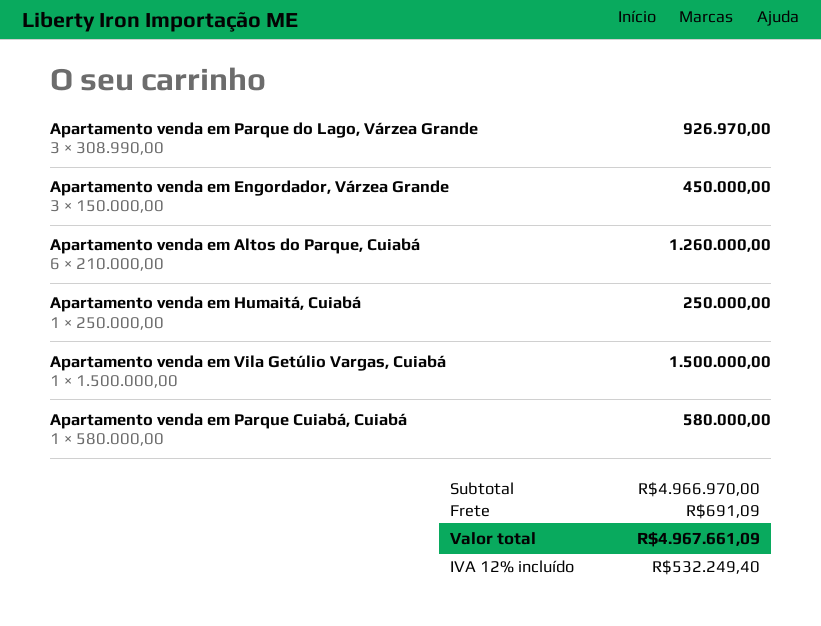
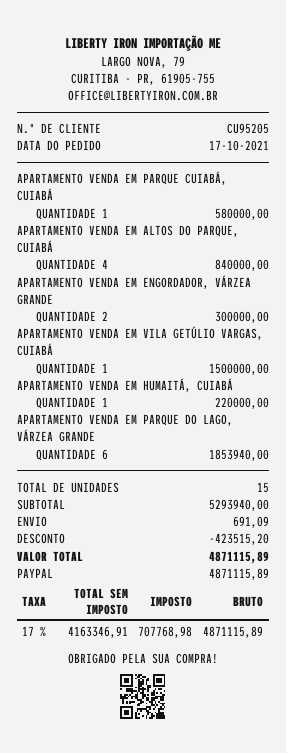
Apartamento venda em Parque do Lago, Várzea Grande: 3 for 926970.00 -> 6 for 1853940.00
Apartamento venda em Engordador, Várzea Grande: 3 for 450000.00 -> 2 for 300000.00
Apartamento venda em Altos do Parque, Cuiabá: 6 for 1260000.00 -> 4 for 840000.00
Apartamento venda em Humaitá, Cuiabá: 1 for 250000.00 -> 1 for 220000.00
subtotal: 4966970.00 -> 5293940.00
discount: none -> 423515.20
tax: 12% = 532249.40 -> 17% = 707768.98
total: 4967661.09 -> 4871115.89

